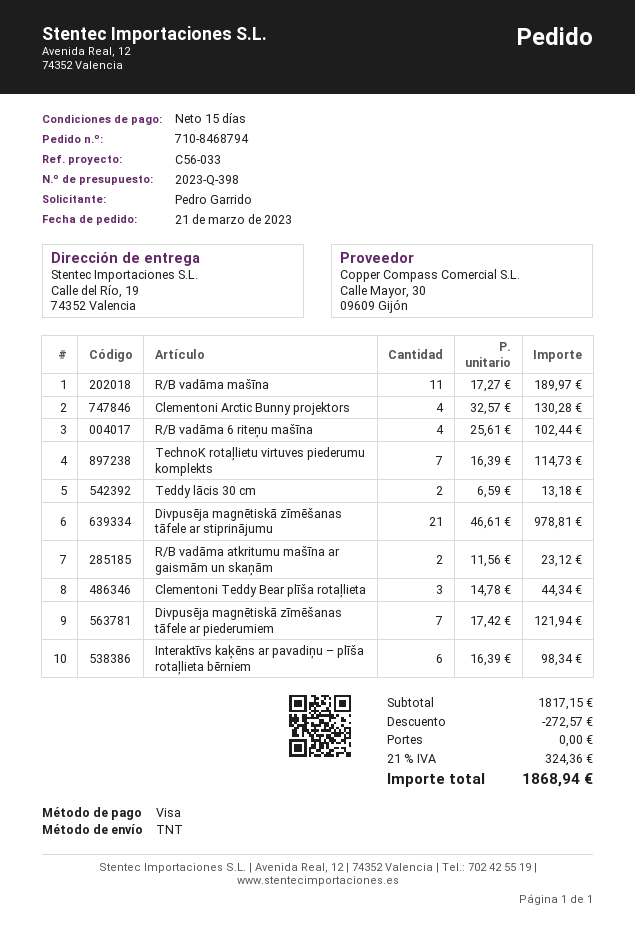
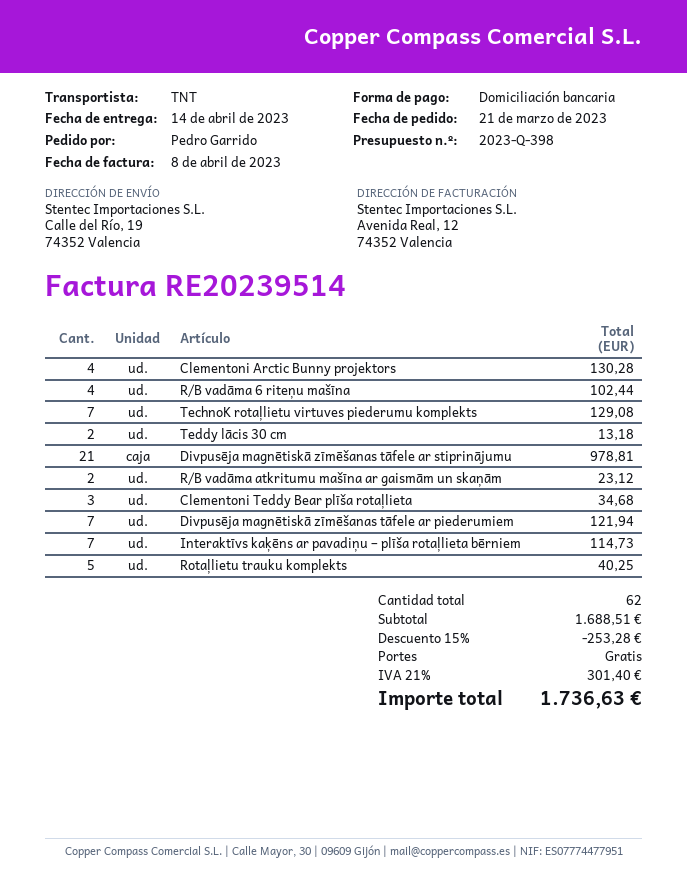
payment method: Visa -> direct debit
R/B vadāma mašīna: 11 for 189.97 -> none
TechnoK rotaļlietu virtuves piederumu komplekts: 7 for 114.73 -> 7 for 129.08
Clementoni Teddy Bear plīša rotaļlieta: 3 for 44.34 -> 3 for 34.68
Interaktīvs kaķēns ar pavadiņu – plīša rotaļlieta bērniem: 6 for 98.34 -> 7 for 114.73
Rotaļlietu trauku komplekts: none -> 5 for 40.25
subtotal: 1817.15 -> 1688.51
discount: 272.57 -> 253.28
tax: 21% = 324.36 -> 21% = 301.40
total: 1868.94 -> 1736.63

